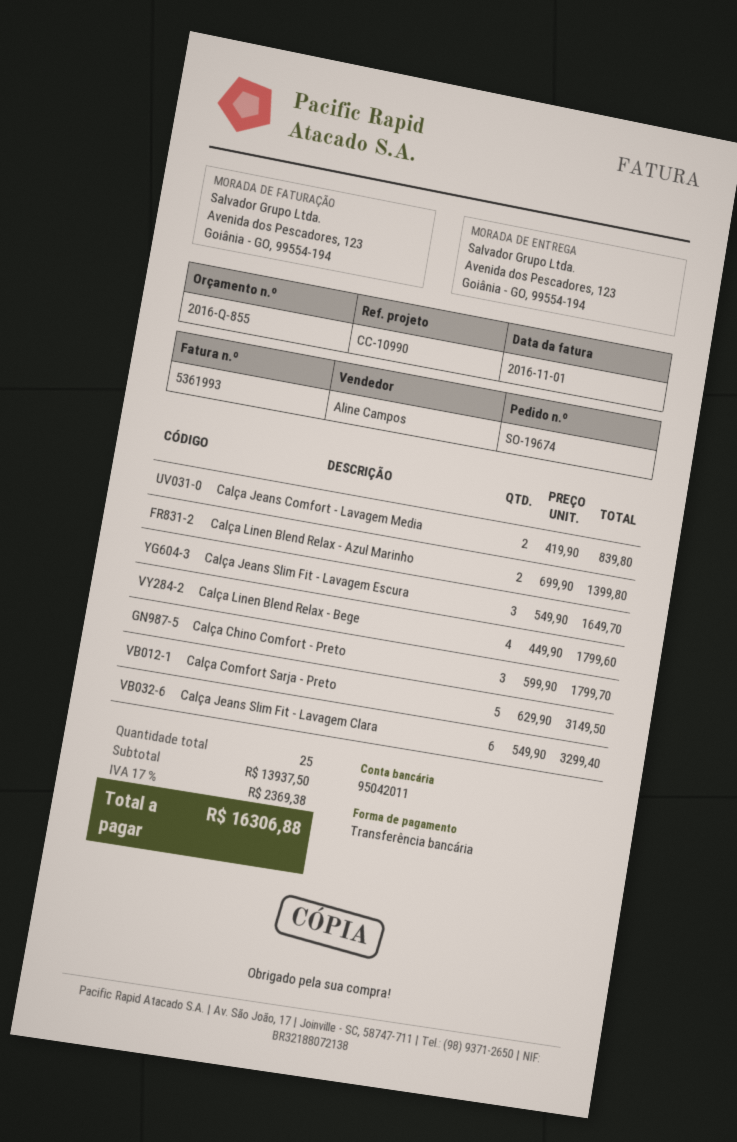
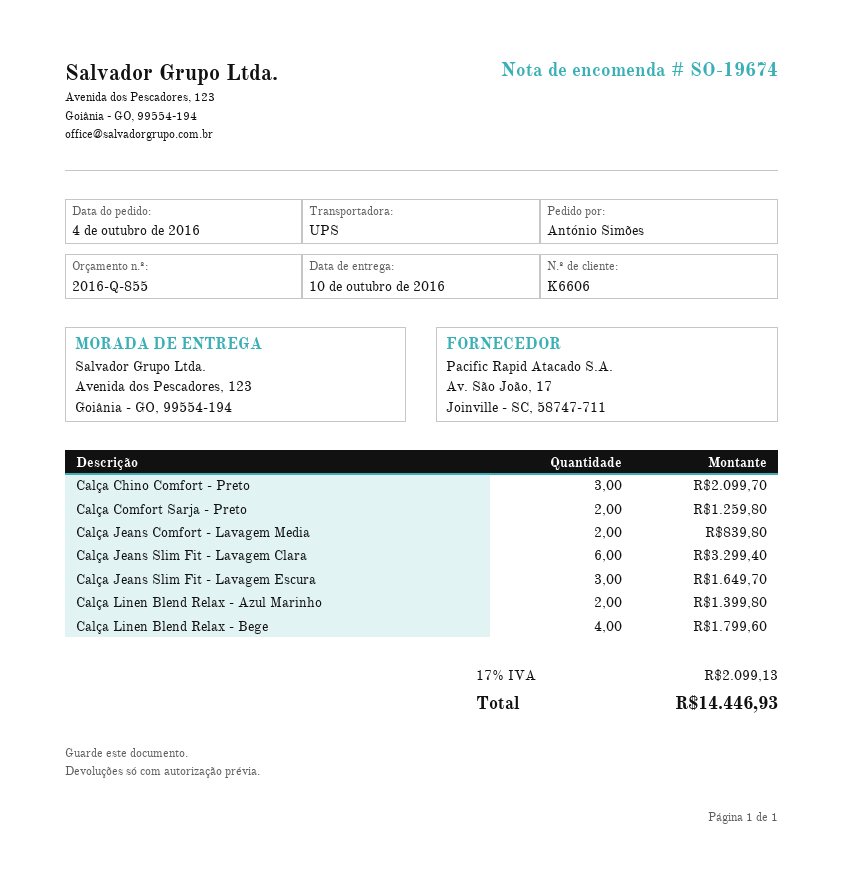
Calça Chino Comfort - Preto: 3 for 1799.70 -> 3 for 2099.70
Calça Comfort Sarja - Preto: 5 for 3149.50 -> 2 for 1259.80
tax: 17% = 2369.38 -> 17% = 2099.13
total: 16306.88 -> 14446.93

